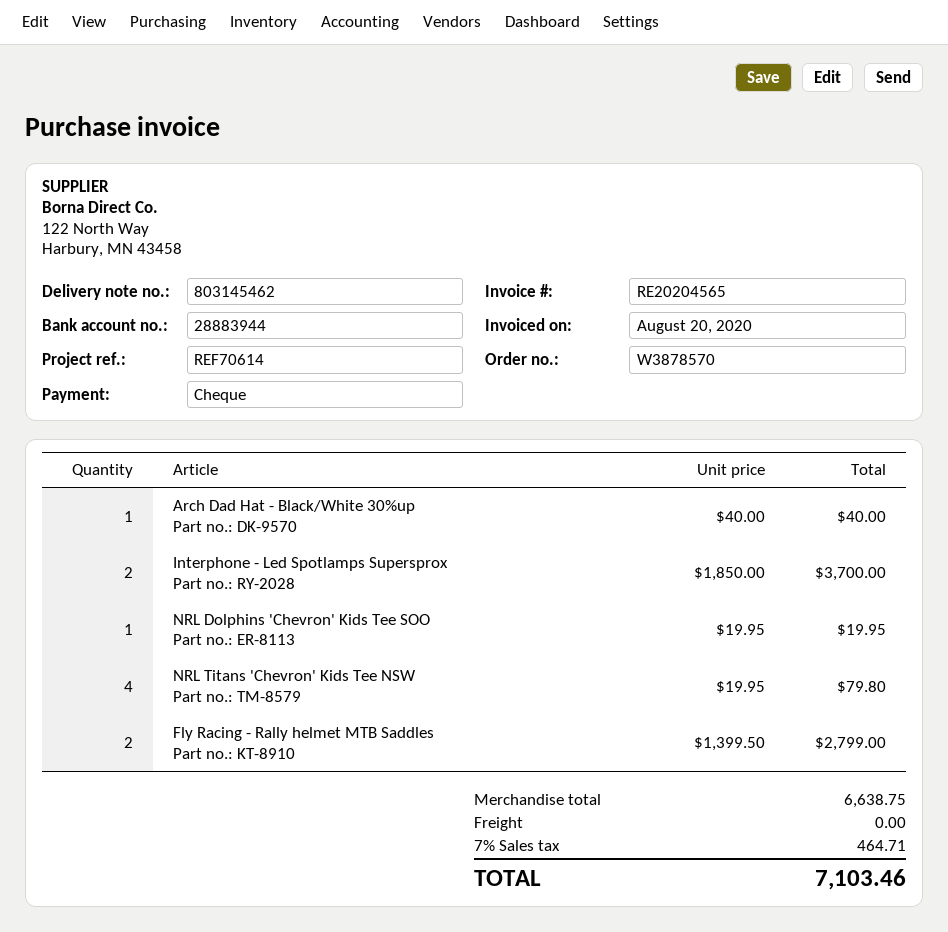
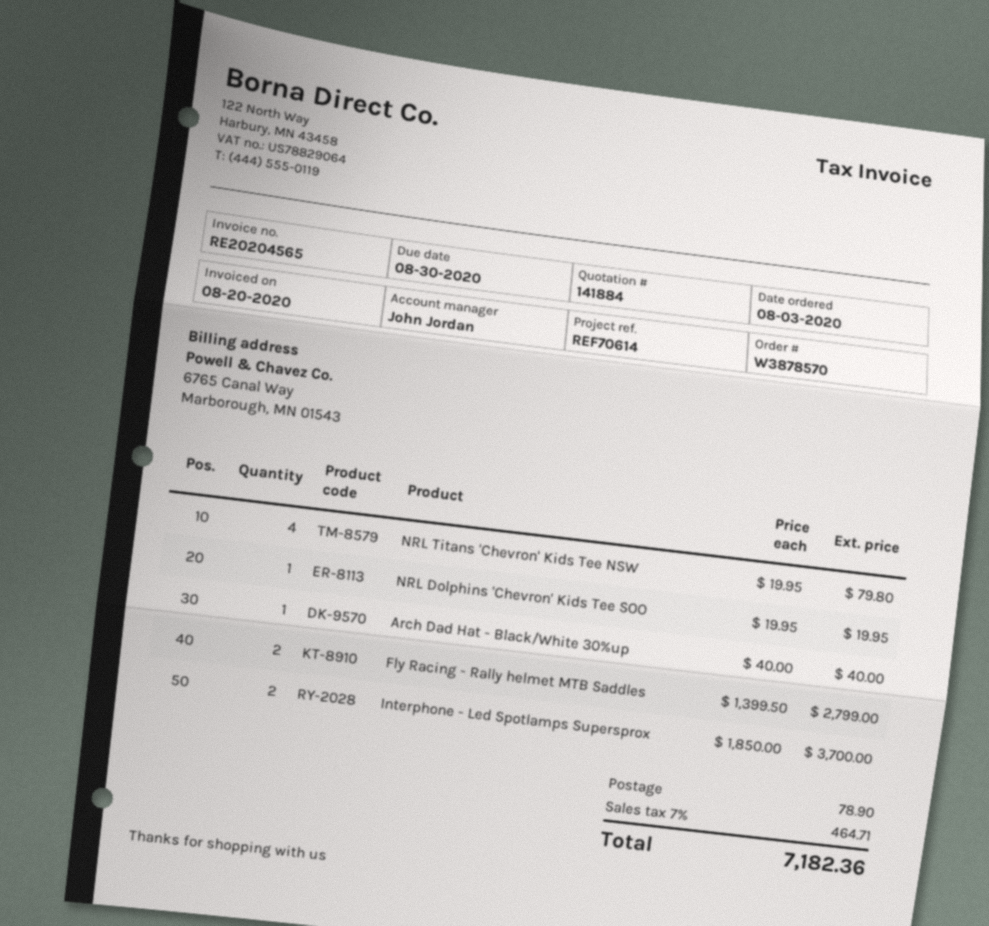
shipping: 0.00 -> 78.90
total: 7103.46 -> 7182.36

